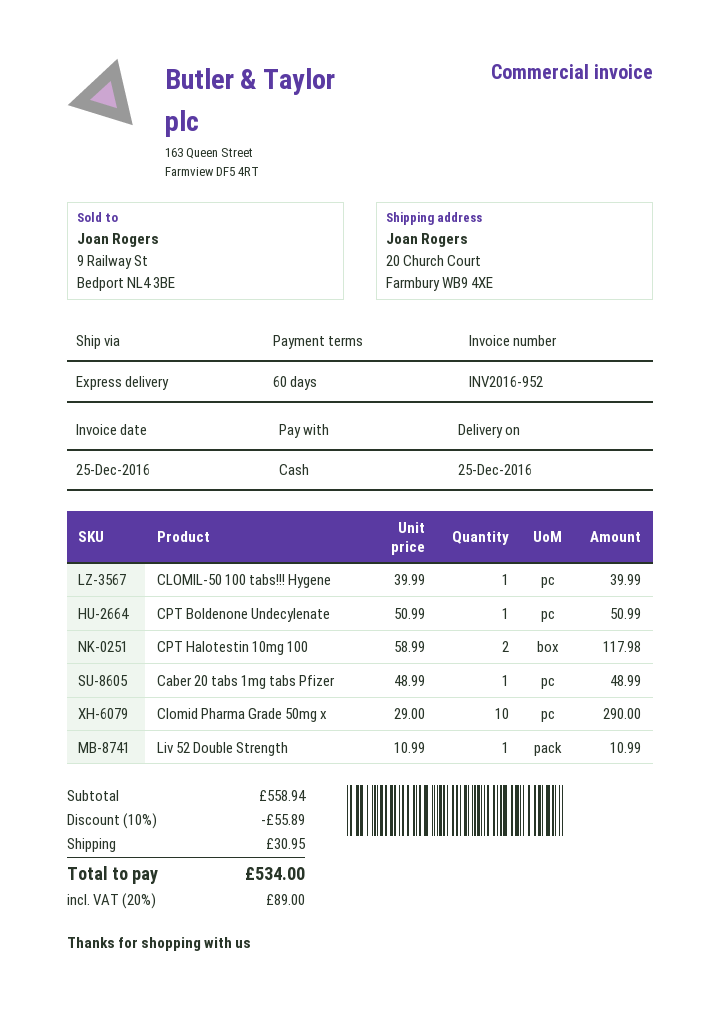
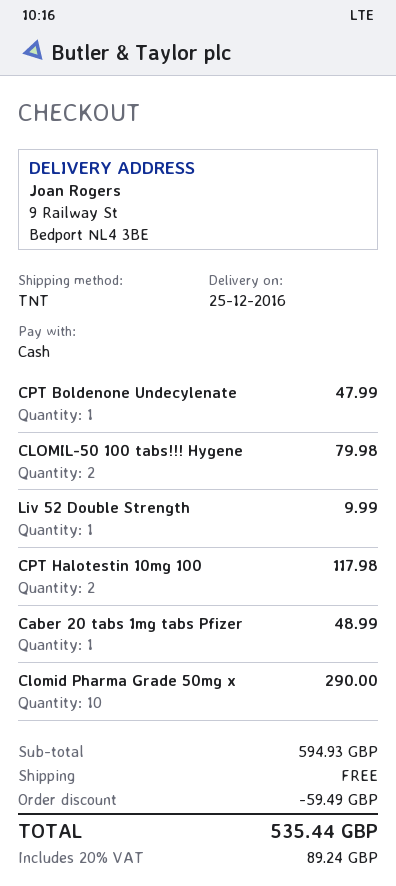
shipping method: express -> TNT
ship to: 20 Church Court, Farmbury WB9 4XE -> 9 Railway St, Bedport NL4 3BE
CLOMIL-50 100 tabs!!! Hygene: 1 for 39.99 -> 2 for 79.98
CPT Boldenone Undecylenate: 1 for 50.99 -> 1 for 47.99
Liv 52 Double Strength: 1 for 10.99 -> 1 for 9.99
subtotal: 558.94 -> 594.93
discount: 55.89 -> 59.49
shipping: 30.95 -> 0.00
tax: 20% = 89.00 -> 20% = 89.24
total: 534.00 -> 535.44

